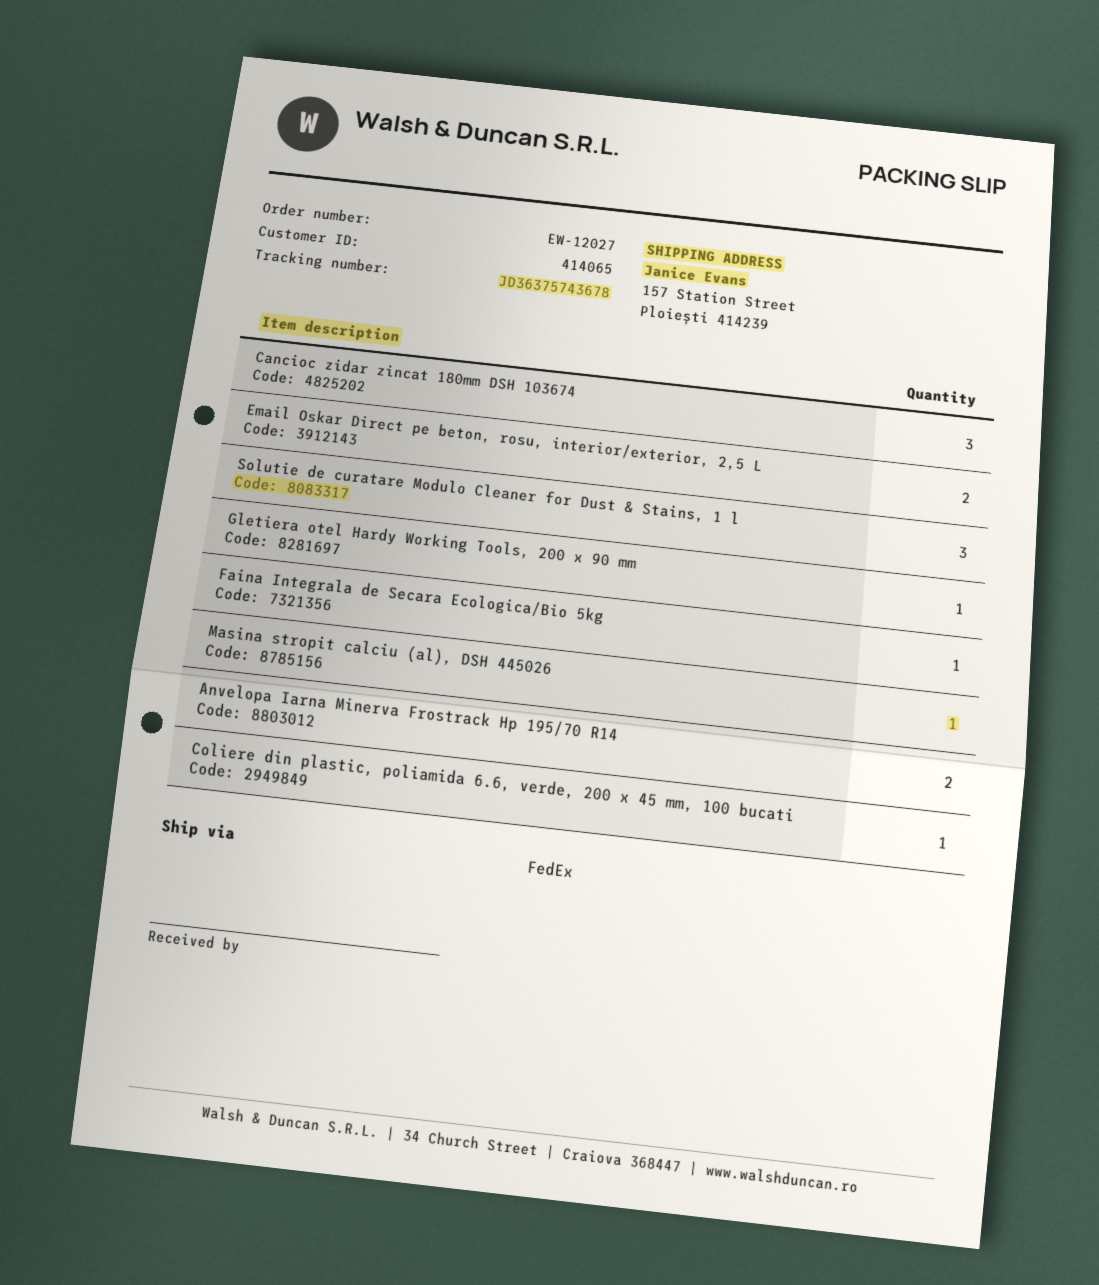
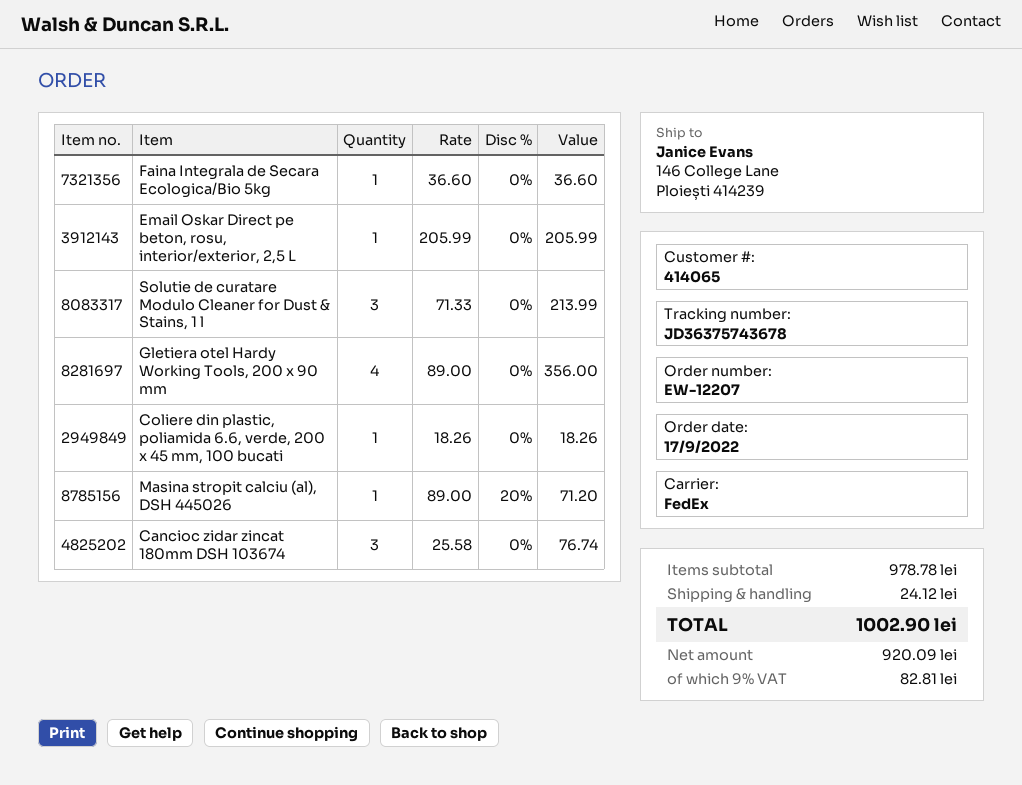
order number: EW-12027 -> EW-12207
ship to: 157 Station Street, Ploiești 414239 -> 146 College Lane, Ploiești 414239
Email Oskar Direct pe beton, rosu, interior/exterior, 2,5 L: 2 -> 1
Gletiera otel Hardy Working Tools, 200 x 90 mm: 1 -> 4
Anvelopa Iarna Minerva Frostrack Hp 195/70 R14: 2 -> none

